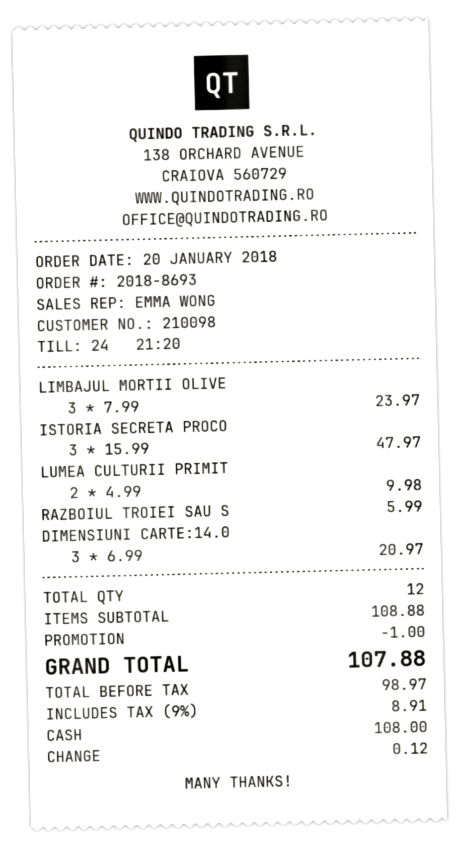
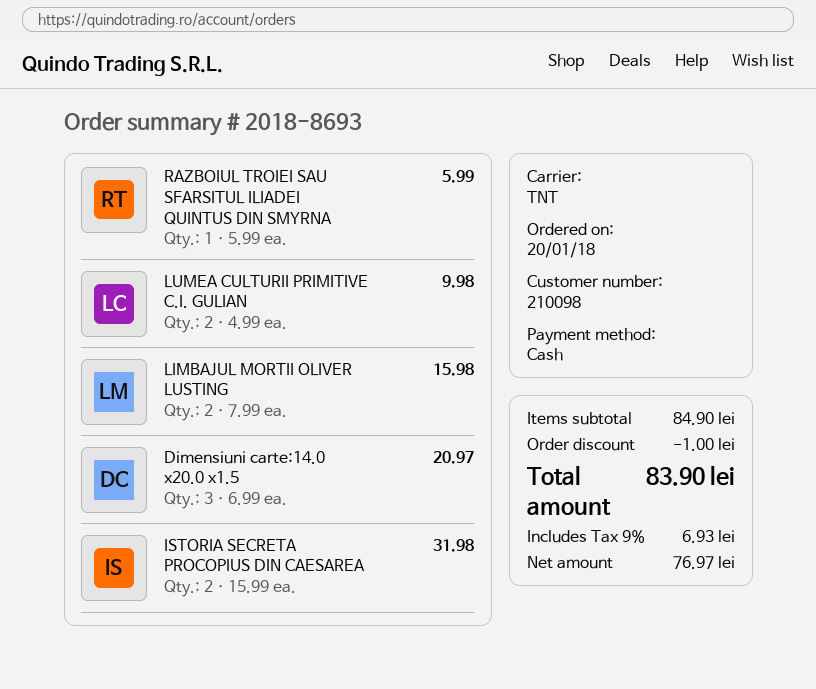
LIMBAJUL MORTII OLIVE: 3 x 7.99 = 23.97 -> 2 x 7.99 = 15.98
ISTORIA SECRETA PROCO: 3 x 15.99 = 47.97 -> 2 x 15.99 = 31.98
subtotal: 108.88 -> 84.90
net: 98.97 -> 76.97
tax: 9% = 8.91 -> 9% = 6.93
total: 107.88 -> 83.90

